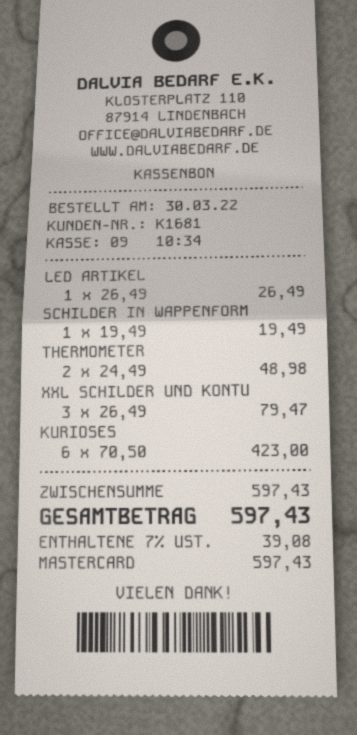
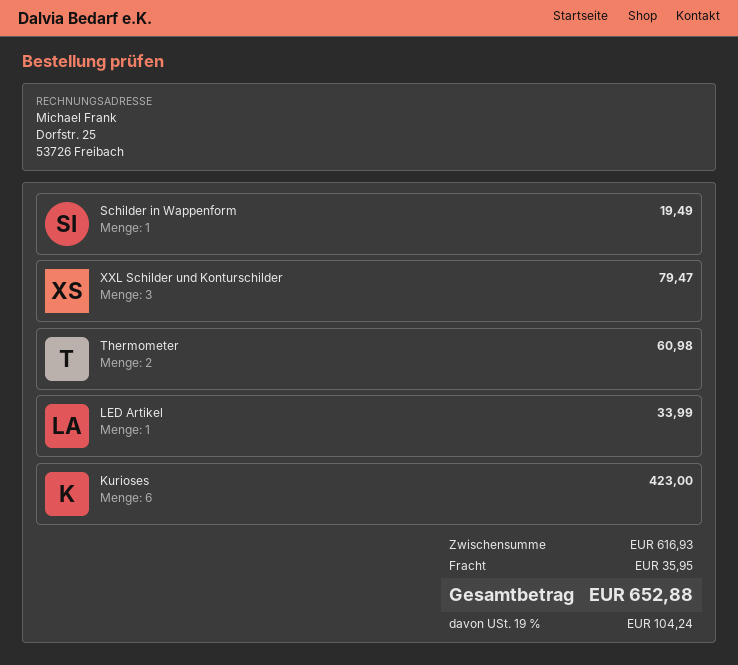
LED ARTIKEL: 1 for 26.49 -> 1 for 33.99
THERMOMETER: 2 for 48.98 -> 2 for 60.98
subtotal: 597.43 -> 616.93
shipping: none -> 35.95
tax: 7% = 39.08 -> 19% = 104.24
total: 597.43 -> 652.88

